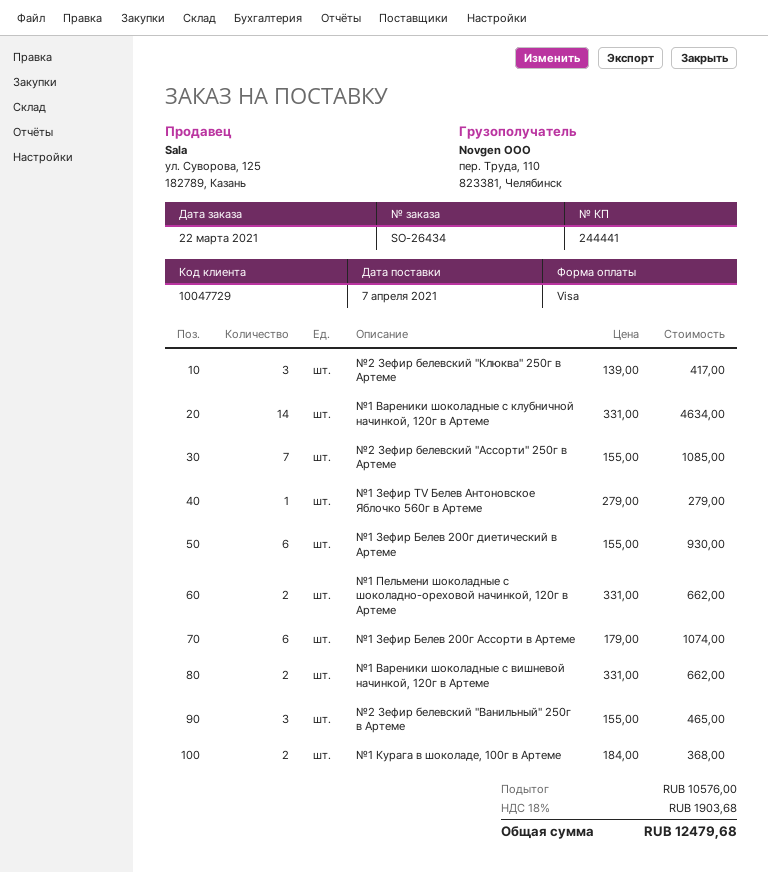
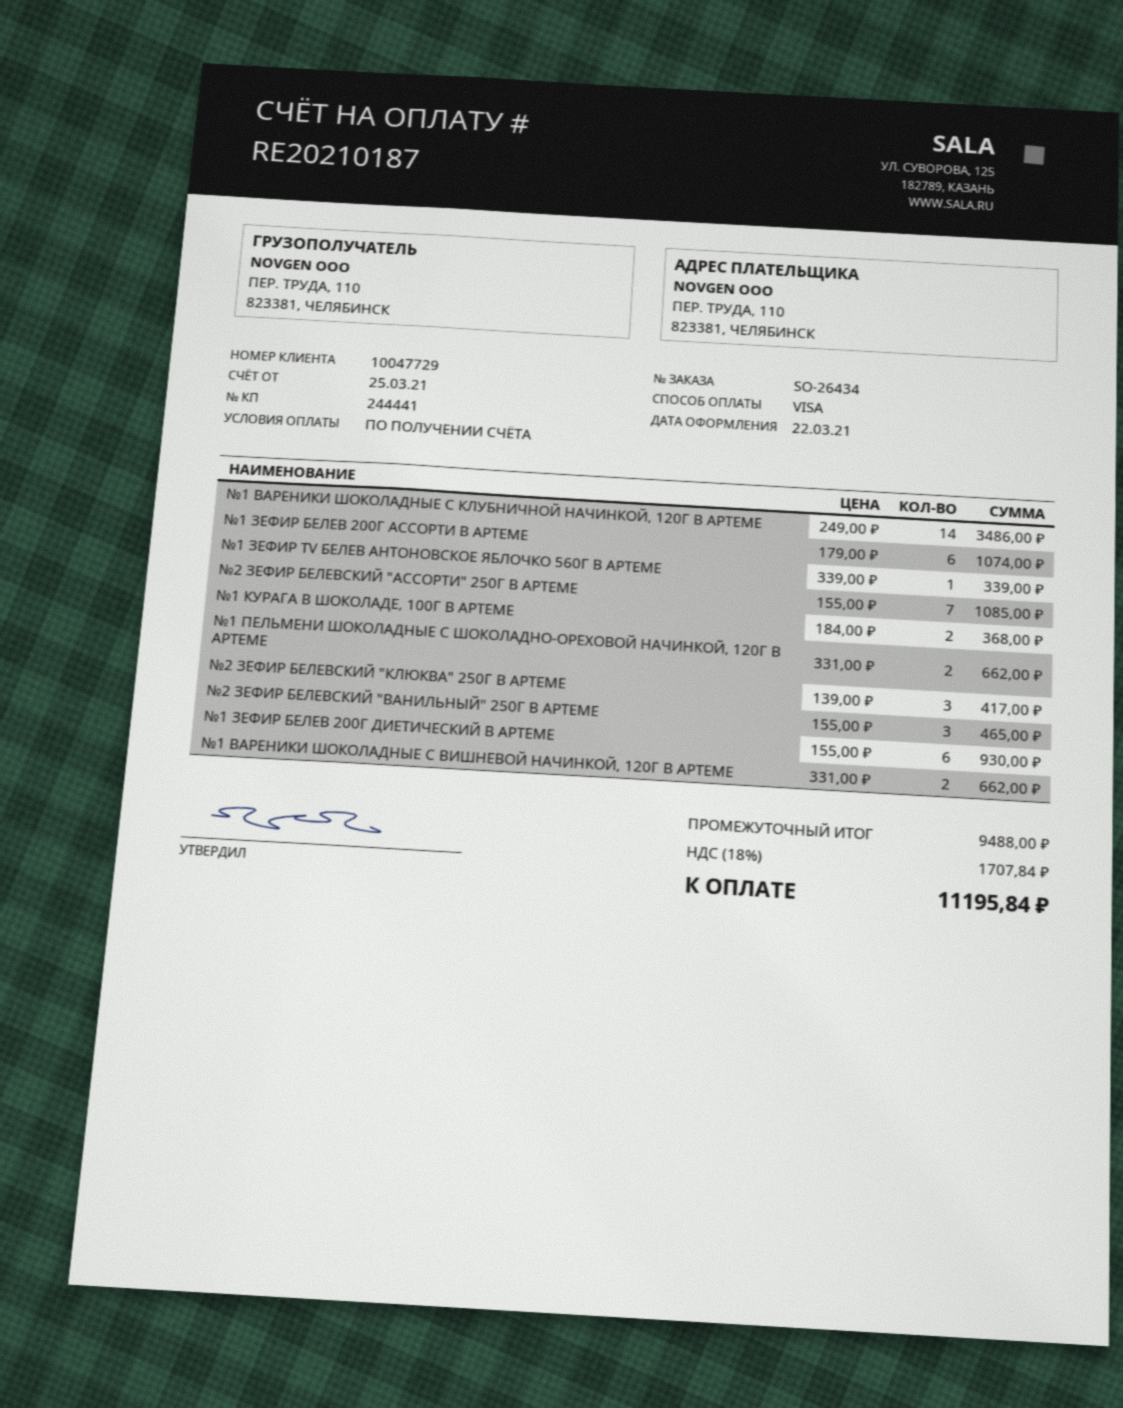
№1 Вареники шоколадные с клубничной начинкой, 120г в Артеме: 14 x 331.00 = 4634.00 -> 14 x 249.00 = 3486.00
№1 Зефир TV Белев Антоновское Яблочко 560г в Артеме: 1 x 279.00 = 279.00 -> 1 x 339.00 = 339.00
subtotal: 10576.00 -> 9488.00
tax: 18% = 1903.68 -> 18% = 1707.84
total: 12479.68 -> 11195.84

